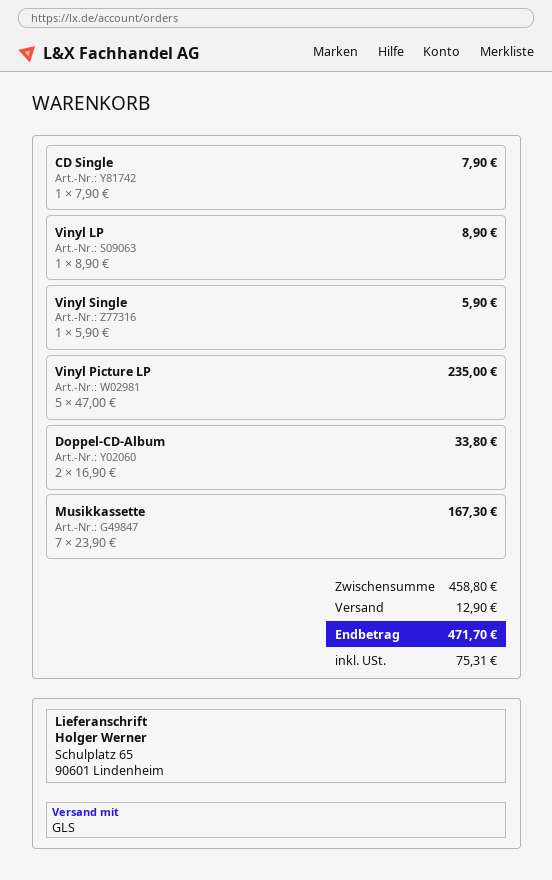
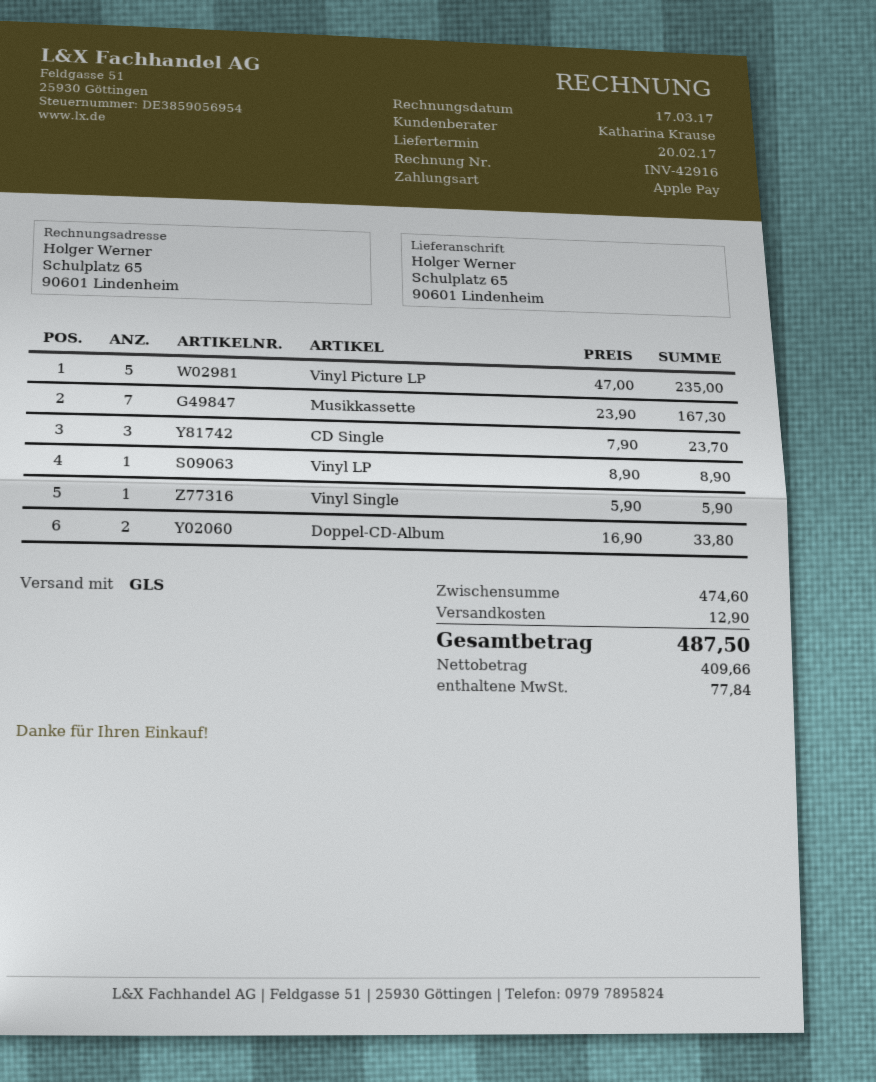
CD Single: 1 x 7.90 = 7.90 -> 3 x 7.90 = 23.70
subtotal: 458.80 -> 474.60
tax: 75.31 -> 77.84
total: 471.70 -> 487.50

